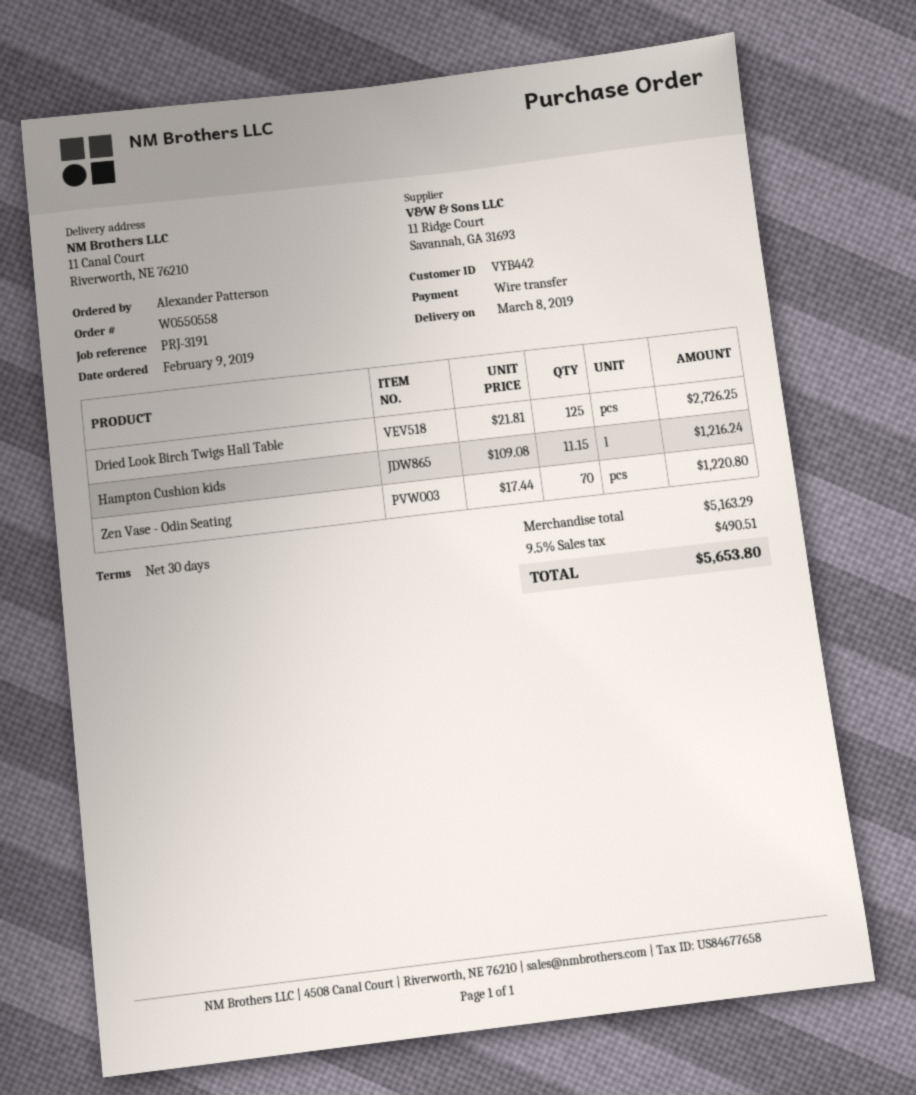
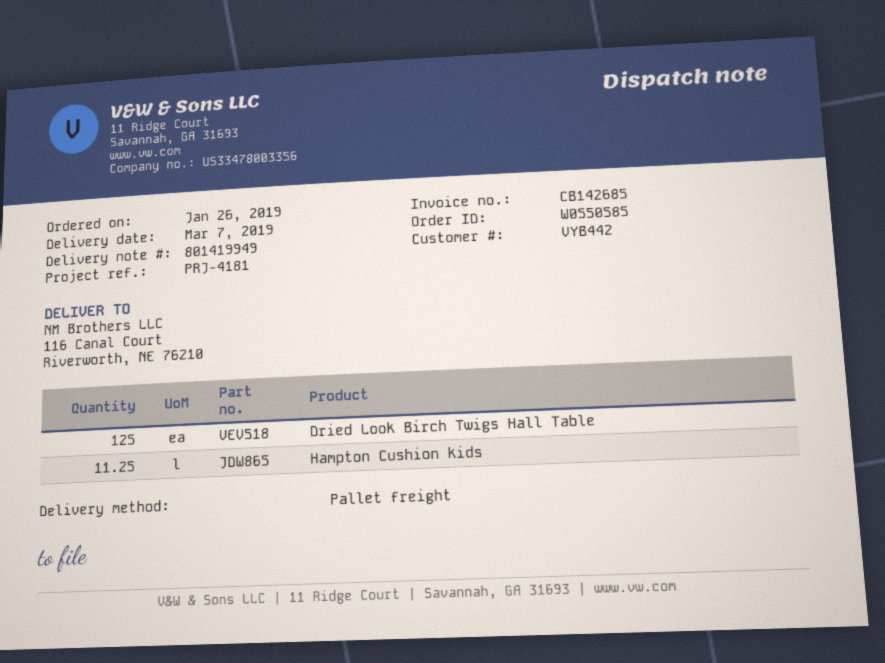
order number: W0550558 -> W0550585
order date: 2019-02-09 -> 2019-01-26
delivery date: 2019-03-08 -> 2019-03-07
reference: PRJ-3191 -> PRJ-4181
ship to: 11 Canal Court, Riverworth, NE 76210 -> 116 Canal Court, Riverworth, NE 76210
Hampton Cushion kids: 11.15 -> 11.25
Zen Vase - Odin Seating: 70 -> none

